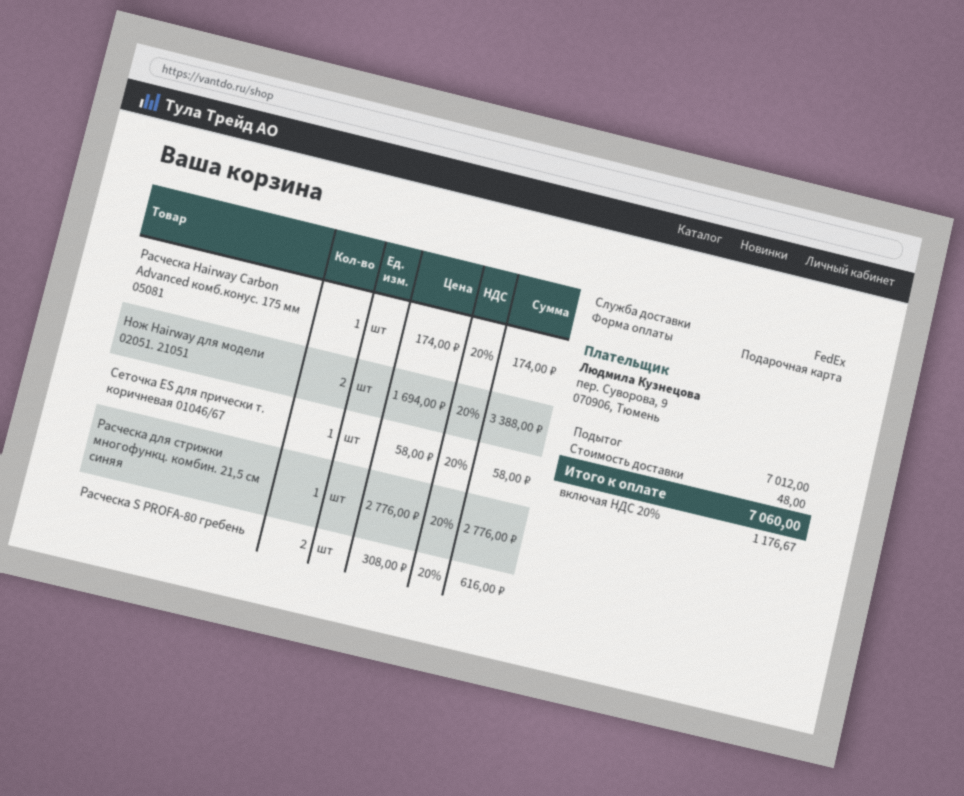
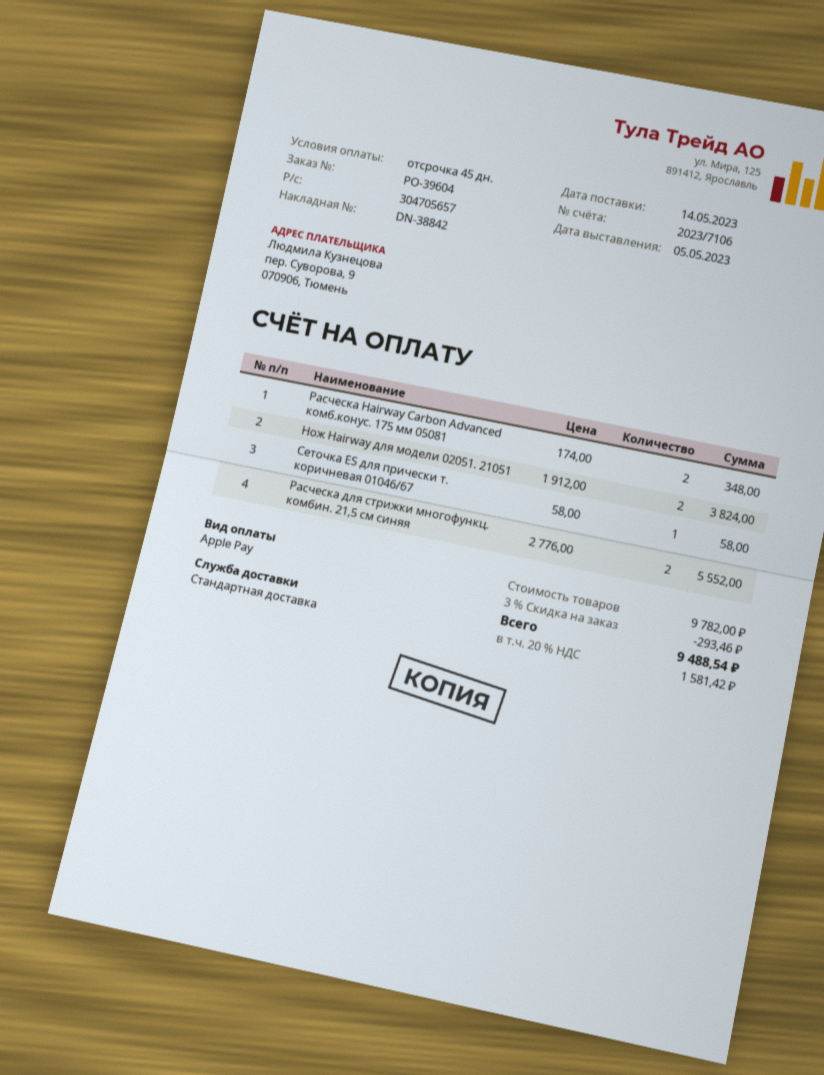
payment method: gift card -> Apple Pay
shipping method: FedEx -> standard
Расческа Hairway Carbon Advanced комб.конус. 175 мм 05081: 1 x 174.00 = 174.00 -> 2 x 174.00 = 348.00
Нож Hairway для модели 02051. 21051: 2 x 1694.00 = 3388.00 -> 2 x 1912.00 = 3824.00
Расческа для стрижки многофункц. комбин. 21,5 см синяя: 1 x 2776.00 = 2776.00 -> 2 x 2776.00 = 5552.00
Расческа S PROFA-80 гребень: 2 x 308.00 = 616.00 -> none
subtotal: 7012.00 -> 9782.00
discount: none -> 3% = 293.46
shipping: 48.00 -> none
tax: 20% = 1176.67 -> 20% = 1581.42
total: 7060.00 -> 9488.54

